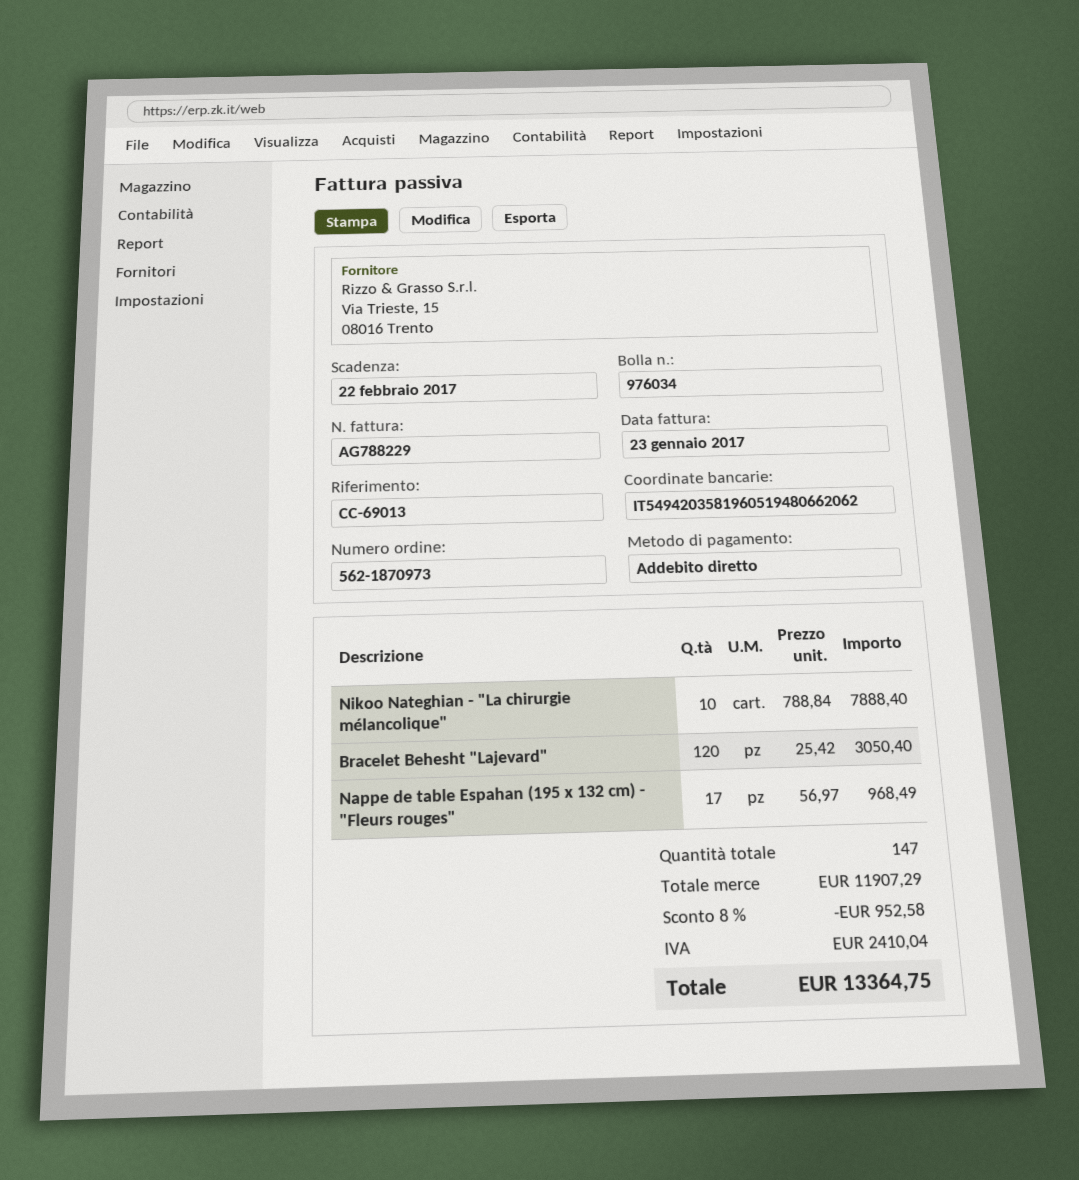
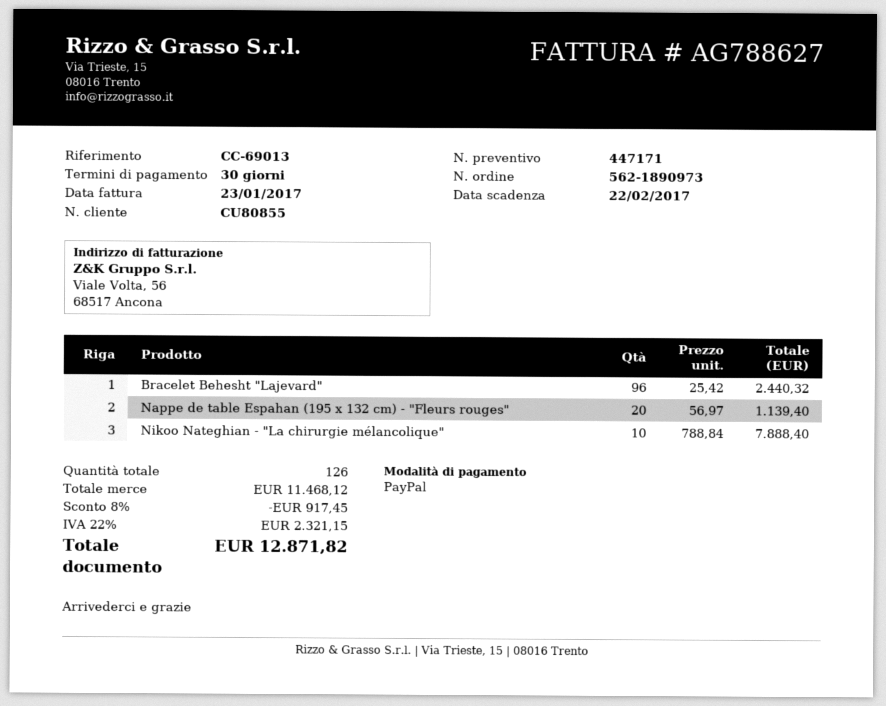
order number: 562-1870973 -> 562-1890973
invoice number: AG788229 -> AG788627
payment method: direct debit -> PayPal
Bracelet Behesht "Lajevard": 120 x 25.42 = 3050.40 -> 96 x 25.42 = 2440.32
Nappe de table Espahan (195 x 132 cm) - "Fleurs rouges": 17 x 56.97 = 968.49 -> 20 x 56.97 = 1139.40
total quantity: 147 -> 126
subtotal: 11907.29 -> 11468.12
discount: 8% = 952.58 -> 8% = 917.45
tax: 2410.04 -> 2321.15
total: 13364.75 -> 12871.82

